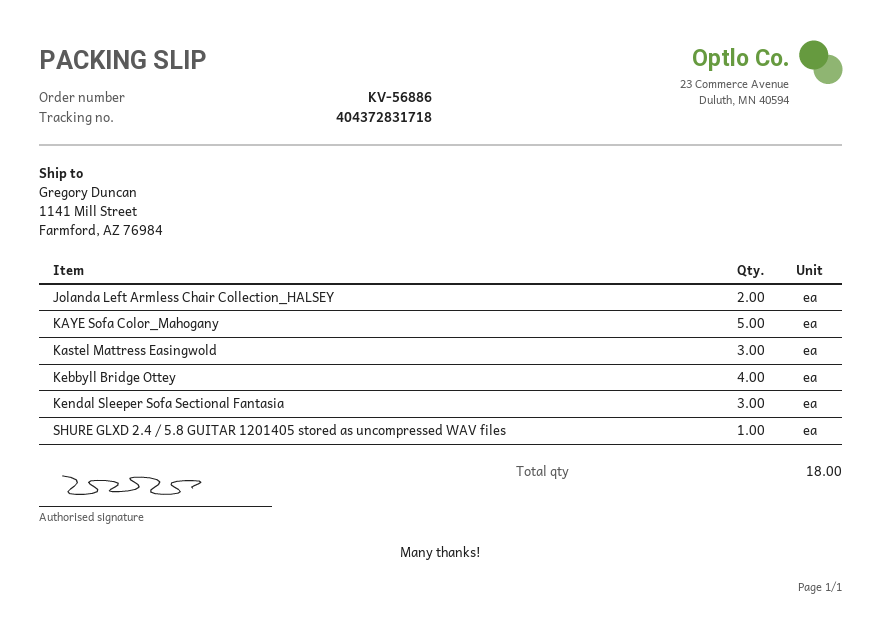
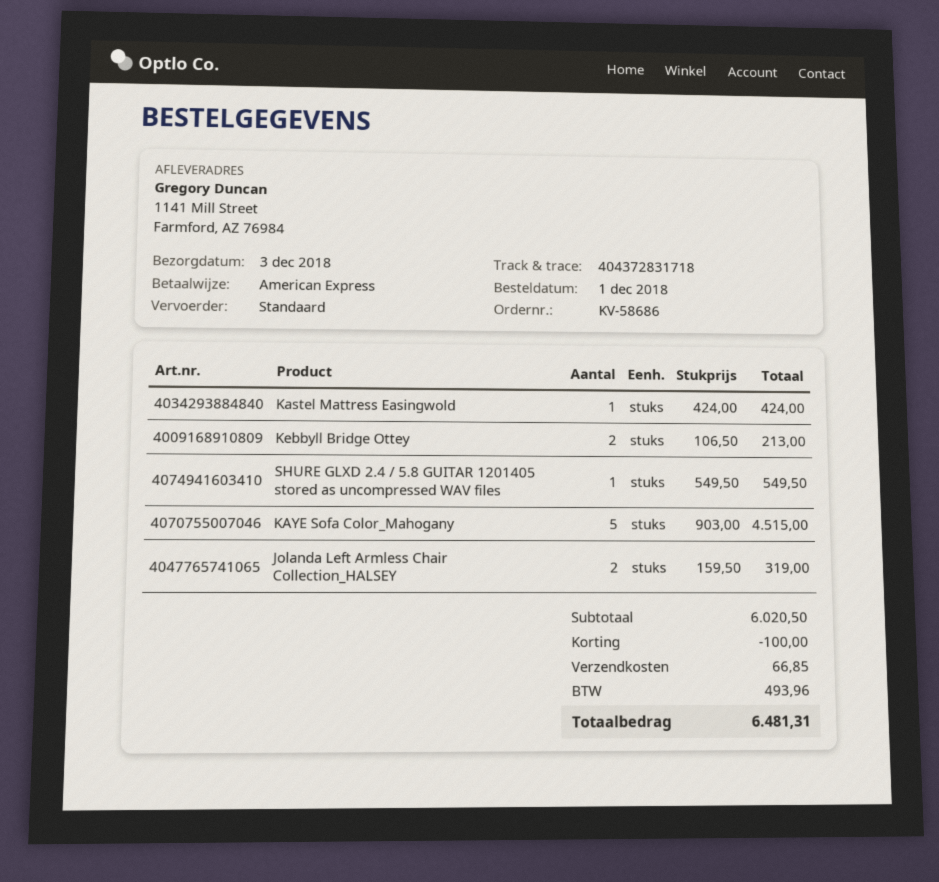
order number: KV-56886 -> KV-58686
Kastel Mattress Easingwold: 3 -> 1
Kebbyll Bridge Ottey: 4 -> 2
Kendal Sleeper Sofa Sectional Fantasia: 3 -> none

